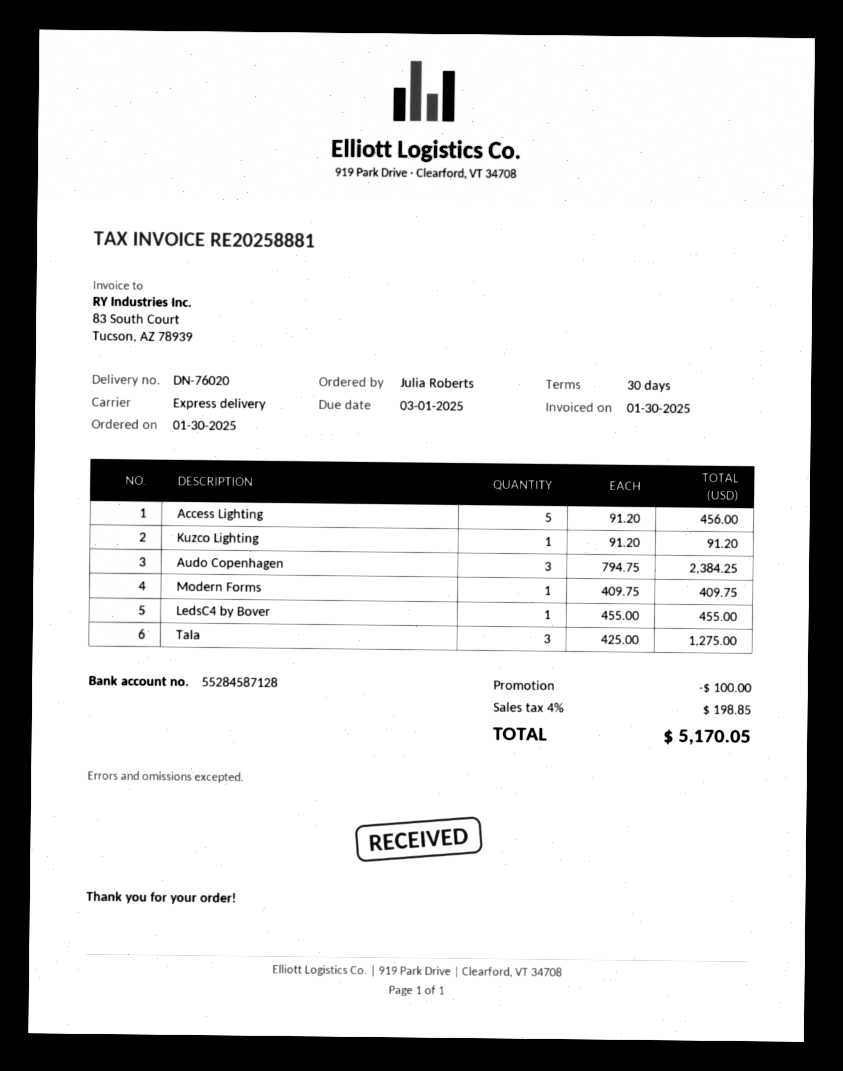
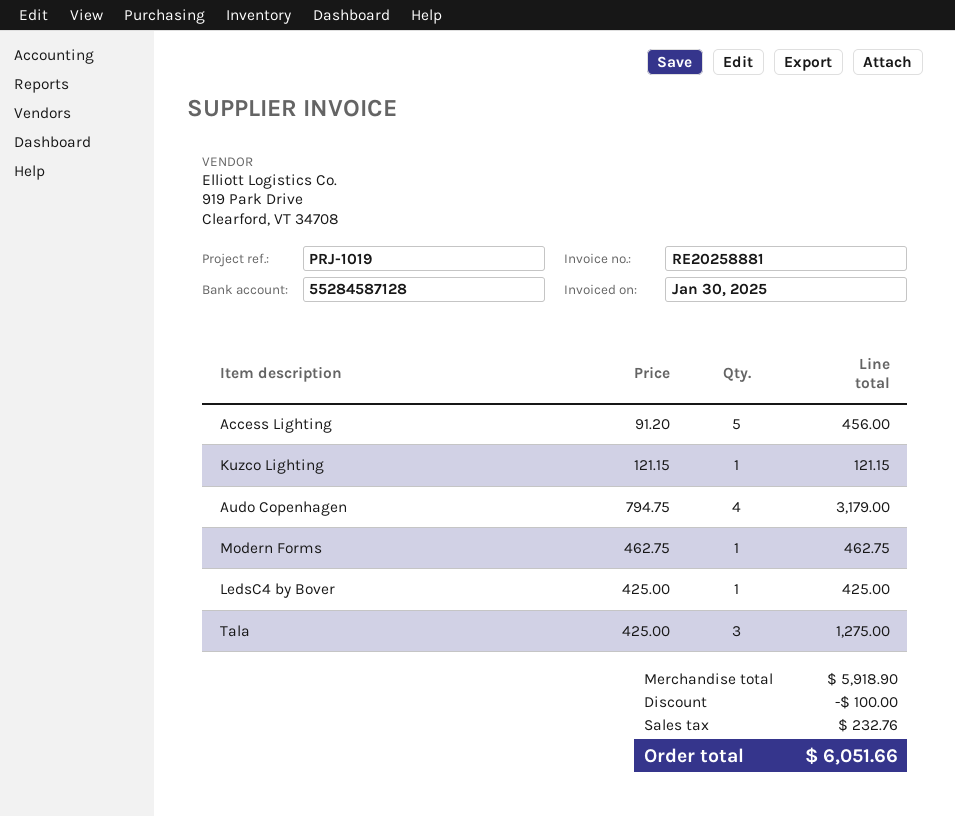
Kuzco Lighting: 1 x 91.20 = 91.20 -> 1 x 121.15 = 121.15
Audo Copenhagen: 3 x 794.75 = 2384.25 -> 4 x 794.75 = 3179.00
Modern Forms: 1 x 409.75 = 409.75 -> 1 x 462.75 = 462.75
LedsC4 by Bover: 1 x 455.00 = 455.00 -> 1 x 425.00 = 425.00
tax: 198.85 -> 232.76
total: 5170.05 -> 6051.66

